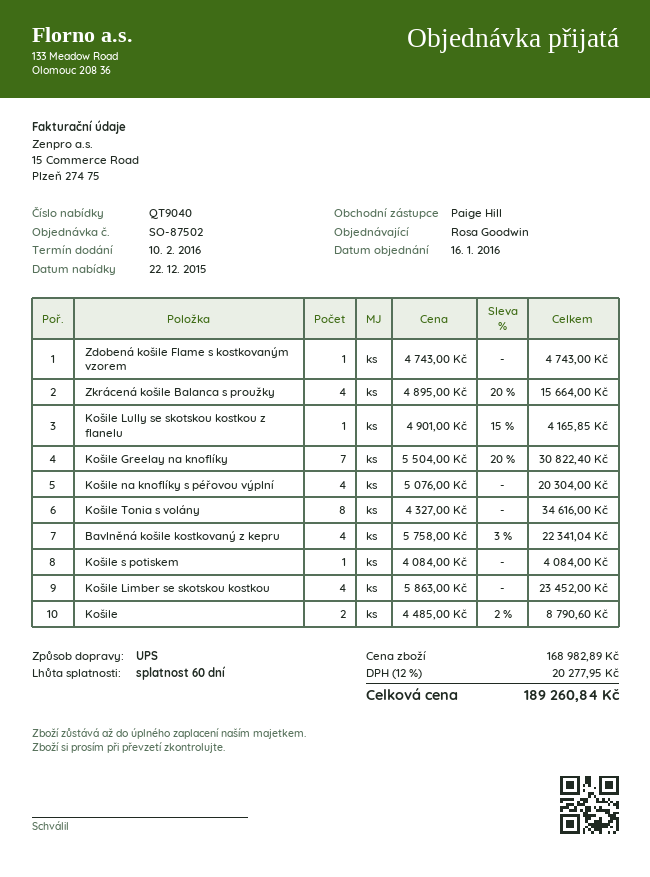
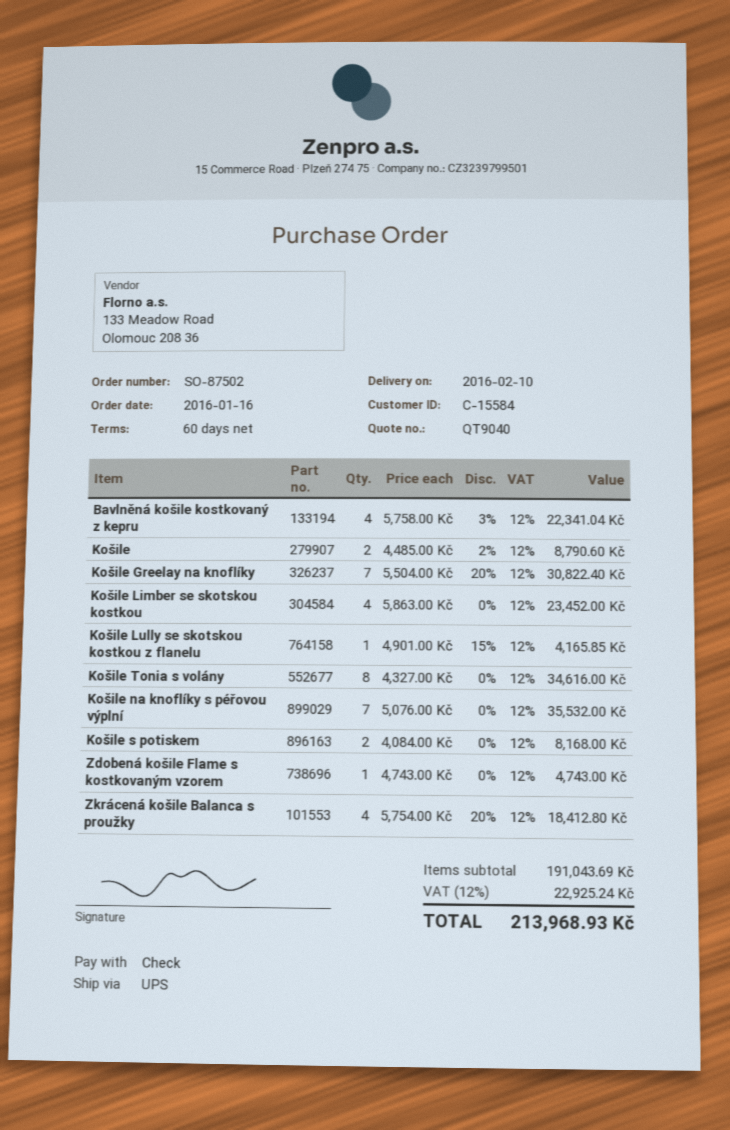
Zkrácená košile Balanca s proužky: 4 x 4895.00 - 20% = 15664.00 -> 4 x 5754.00 - 20% = 18412.80
Košile na knoflíky s péřovou výplní: 4 x 5076.00 = 20304.00 -> 7 x 5076.00 = 35532.00
Košile s potiskem: 1 x 4084.00 = 4084.00 -> 2 x 4084.00 = 8168.00
subtotal: 168982.89 -> 191043.69
tax: 12% = 20277.95 -> 12% = 22925.24
total: 189260.84 -> 213968.93

